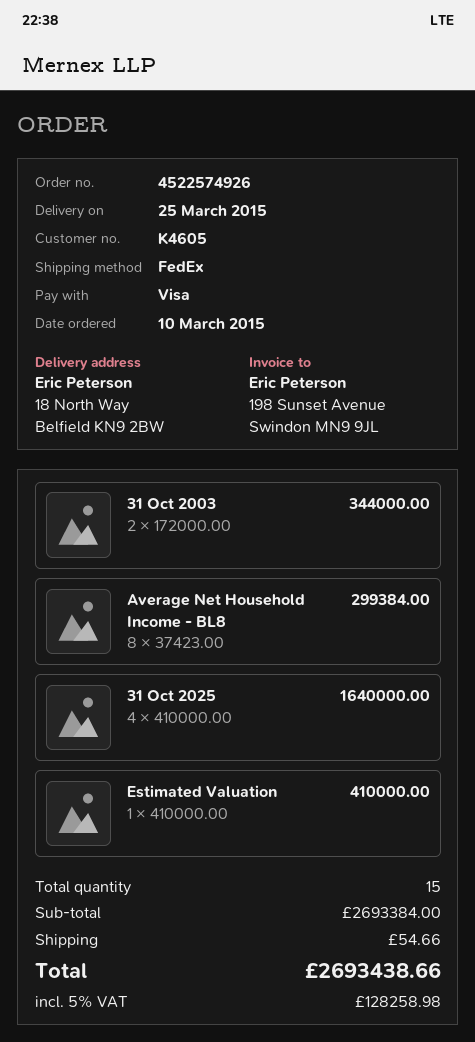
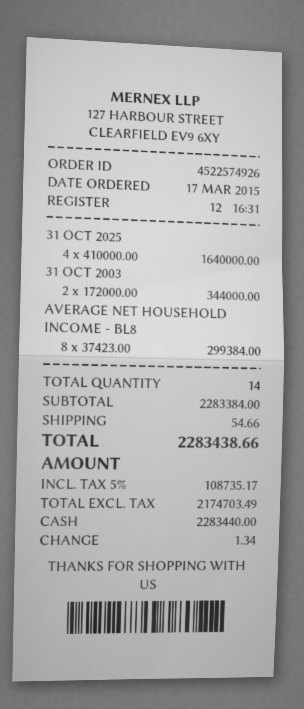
order date: 2015-03-10 -> 2015-03-17
payment method: Visa -> cash
Estimated Valuation: 1 x 410000.00 = 410000.00 -> none
total quantity: 15 -> 14
subtotal: 2693384.00 -> 2283384.00
tax: 5% = 128258.98 -> 5% = 108735.17
total: 2693438.66 -> 2283438.66

